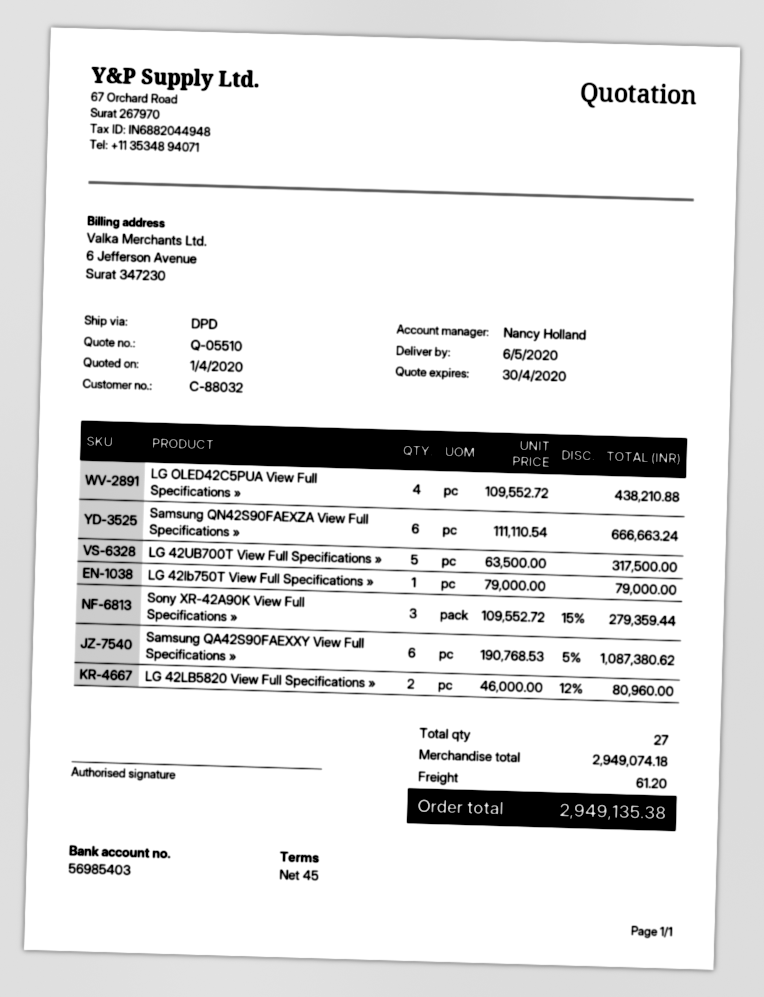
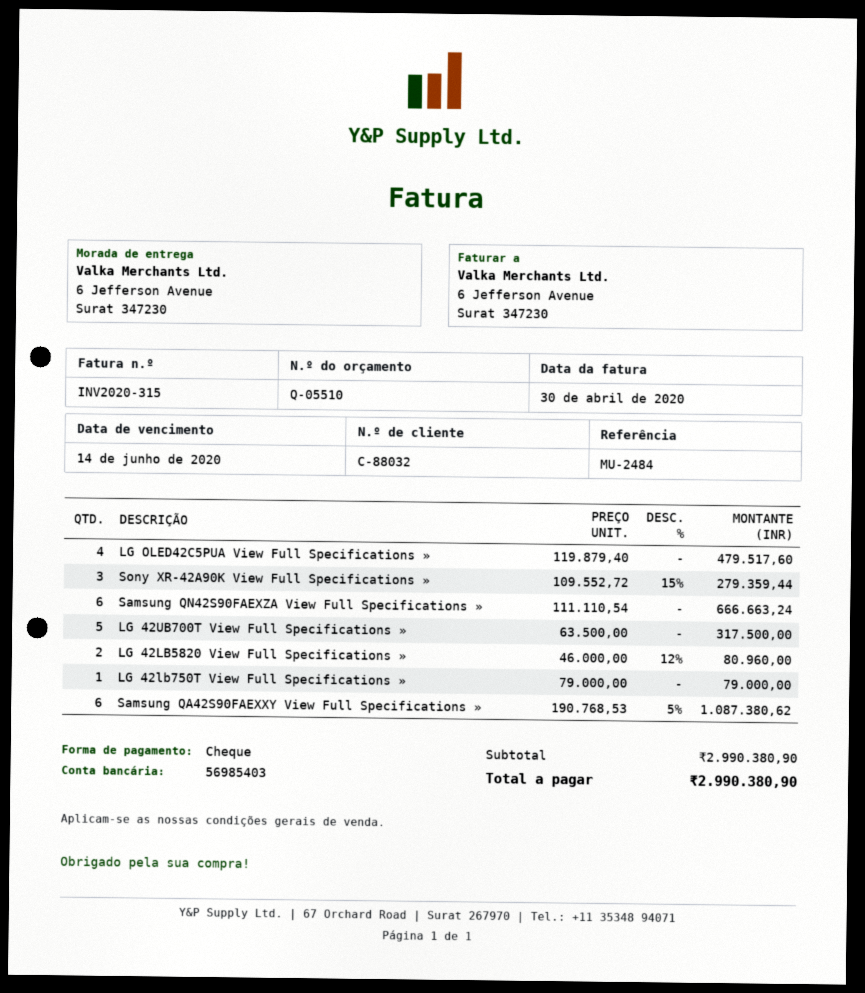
LG OLED42C5PUA View Full Specifications »: 4 x 109552.72 = 438210.88 -> 4 x 119879.40 = 479517.60
subtotal: 2949074.18 -> 2990380.90
shipping: 61.20 -> none
total: 2949135.38 -> 2990380.90

